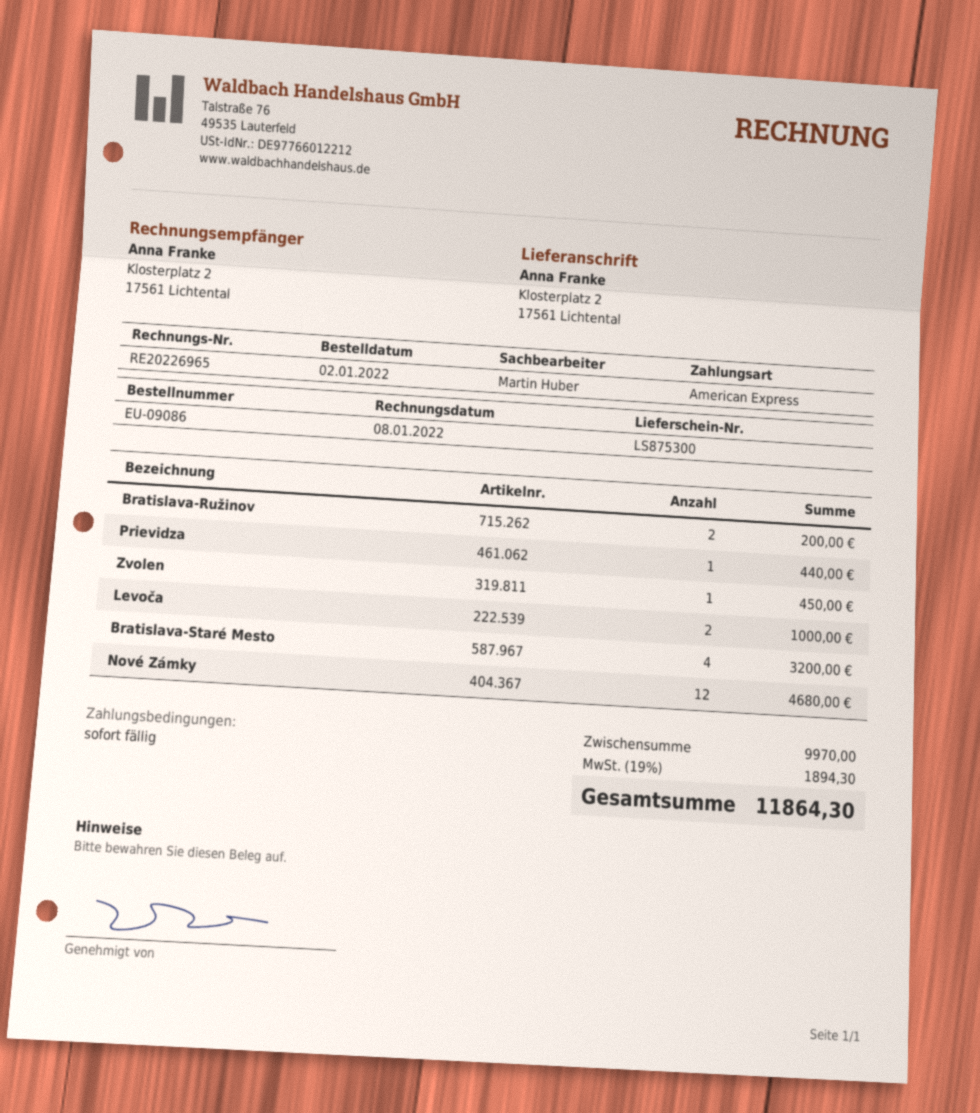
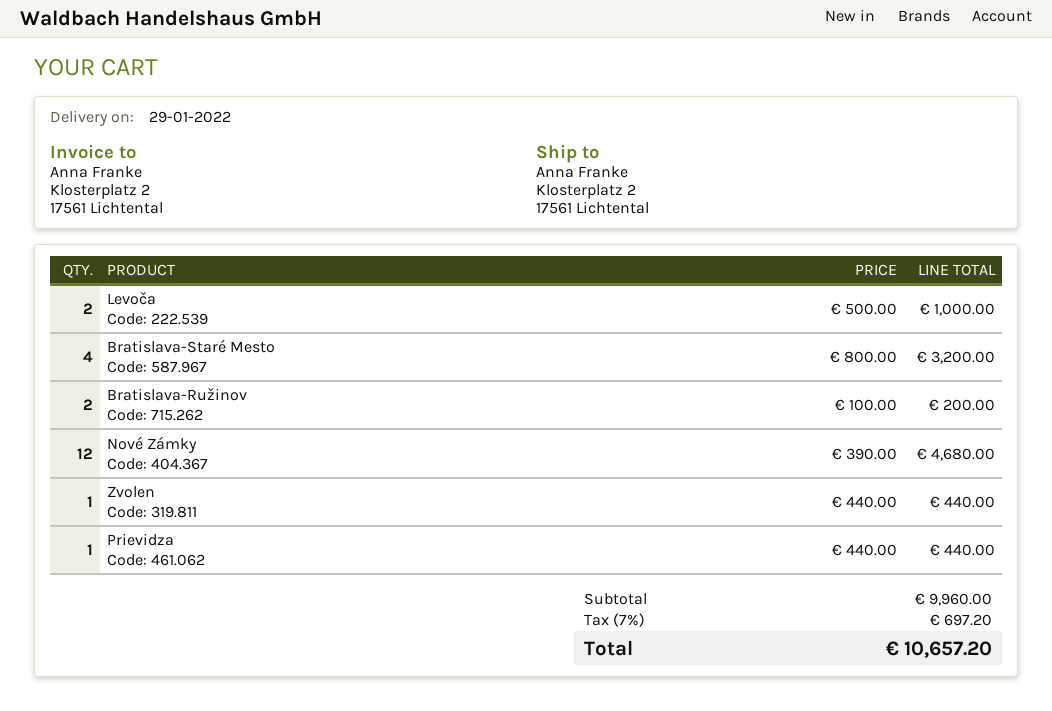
Zvolen: 1 for 450.00 -> 1 for 440.00
subtotal: 9970.00 -> 9960.00
tax: 19% = 1894.30 -> 7% = 697.20
total: 11864.30 -> 10657.20

